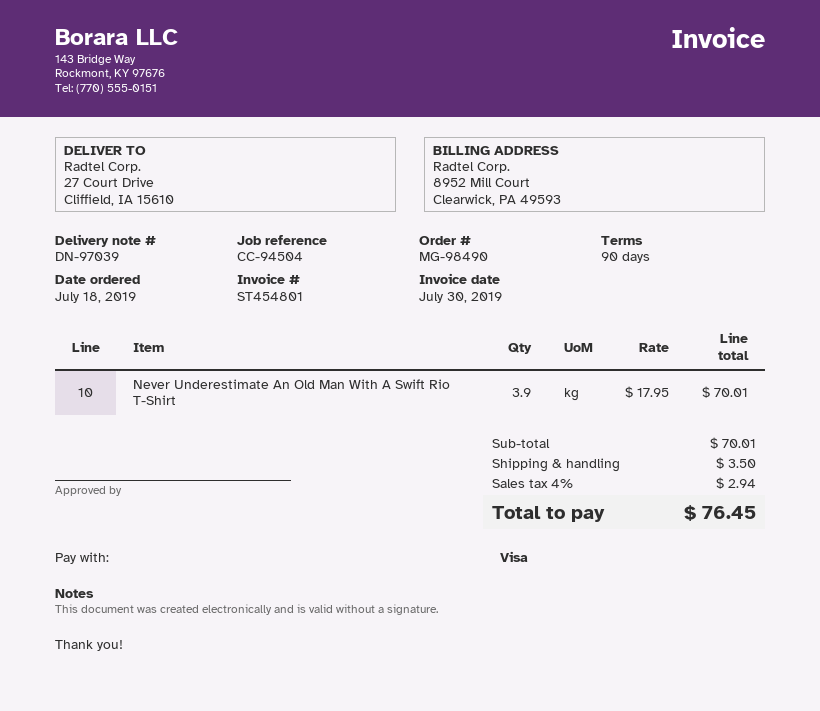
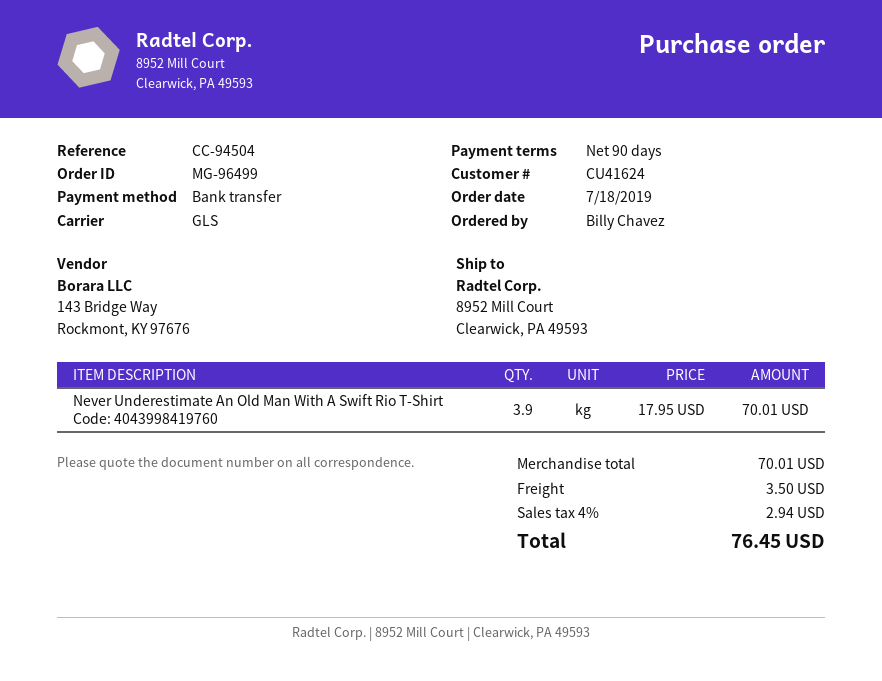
order number: MG-98490 -> MG-96499
payment method: Visa -> bank transfer
ship to: 27 Court Drive, Cliffield, IA 15610 -> 8952 Mill Court, Clearwick, PA 49593

